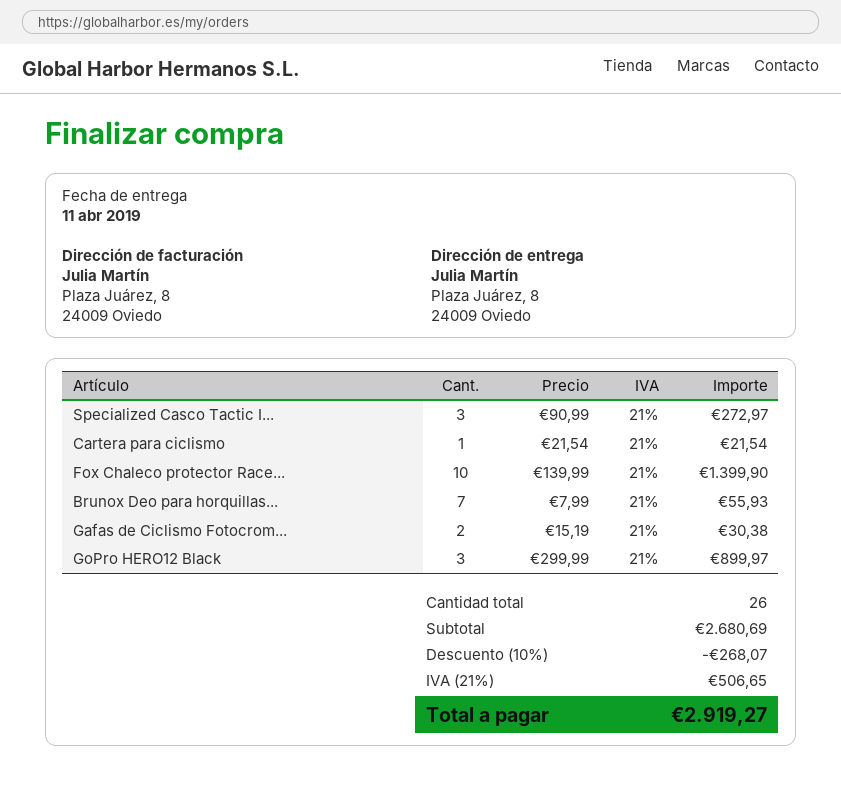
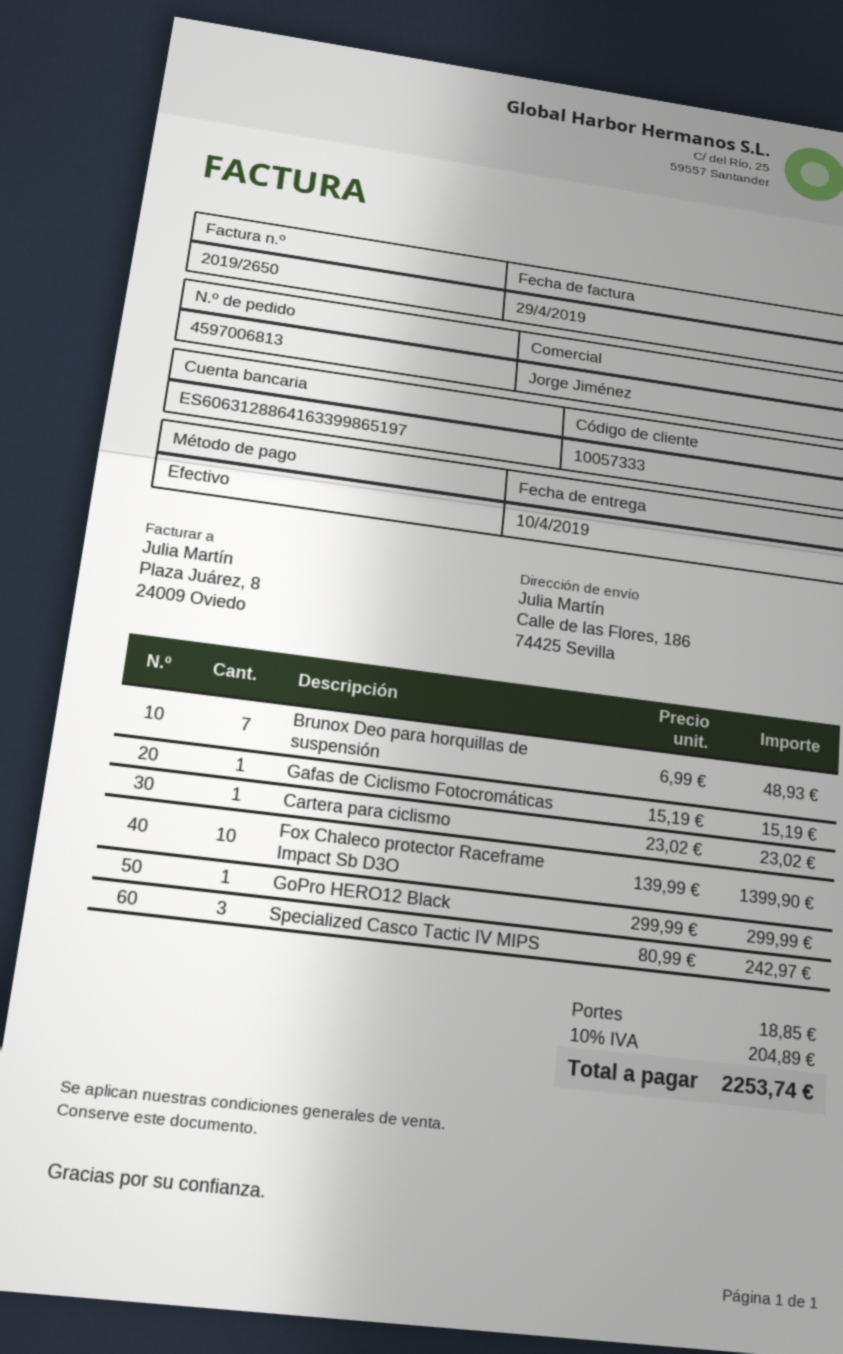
delivery date: 2019-04-11 -> 2019-04-10
ship to: Plaza Juárez, 8, 24009 Oviedo -> Calle de las Flores, 186, 74425 Sevilla
Specialized Casco Tactic I...: 3 x 90.99 = 272.97 -> 3 x 80.99 = 242.97
Cartera para ciclismo: 1 x 21.54 = 21.54 -> 1 x 23.02 = 23.02
Brunox Deo para horquillas...: 7 x 7.99 = 55.93 -> 7 x 6.99 = 48.93
Gafas de Ciclismo Fotocrom...: 2 x 15.19 = 30.38 -> 1 x 15.19 = 15.19
GoPro HERO12 Black: 3 x 299.99 = 899.97 -> 1 x 299.99 = 299.99
discount: 10% = 268.07 -> none
shipping: none -> 18.85
tax: 21% = 506.65 -> 10% = 204.89
total: 2919.27 -> 2253.74

